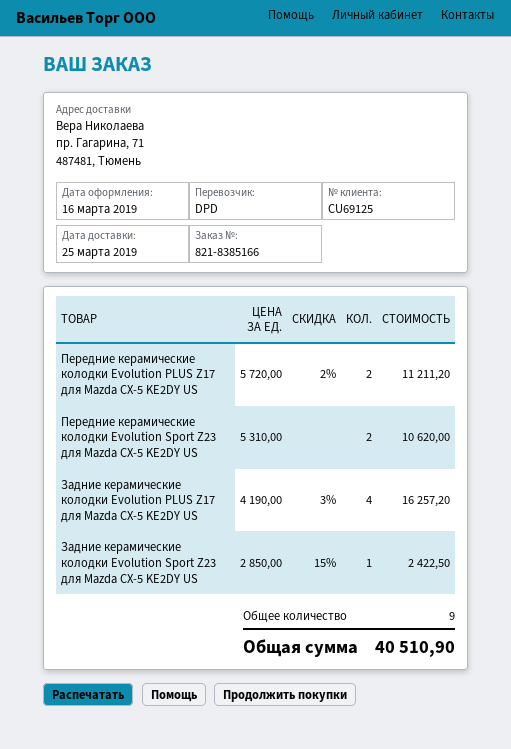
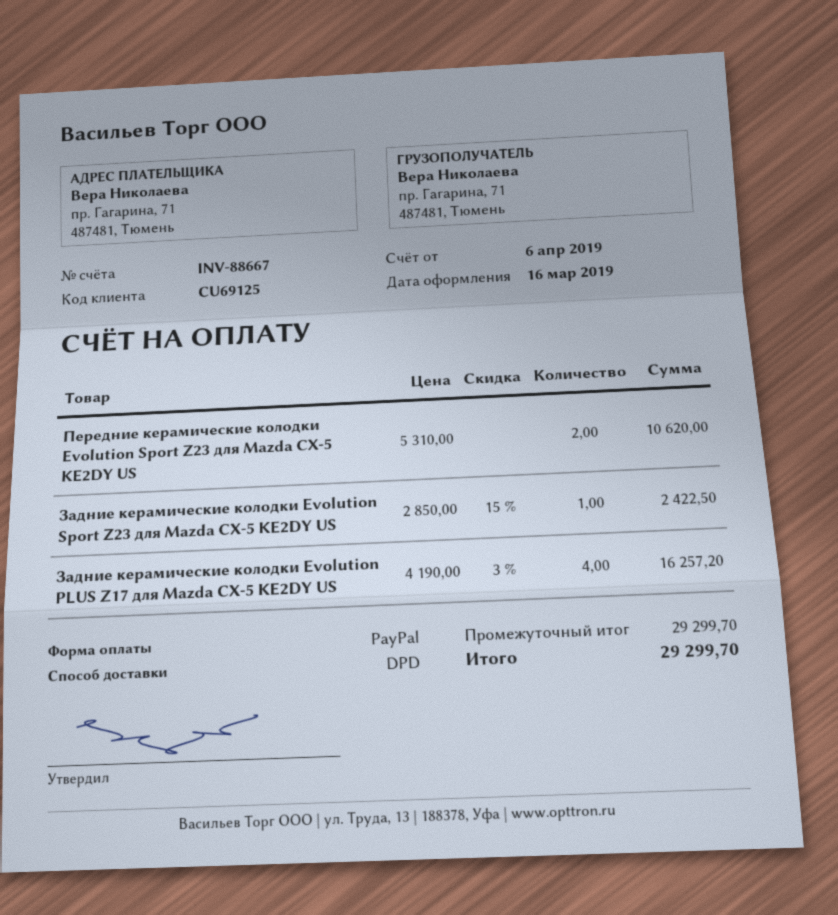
Передние керамические колодки Evolution PLUS Z17 для Mazda CX-5 KE2DY US: 2 x 5720.00 - 2% = 11211.20 -> none
total: 40510.90 -> 29299.70

